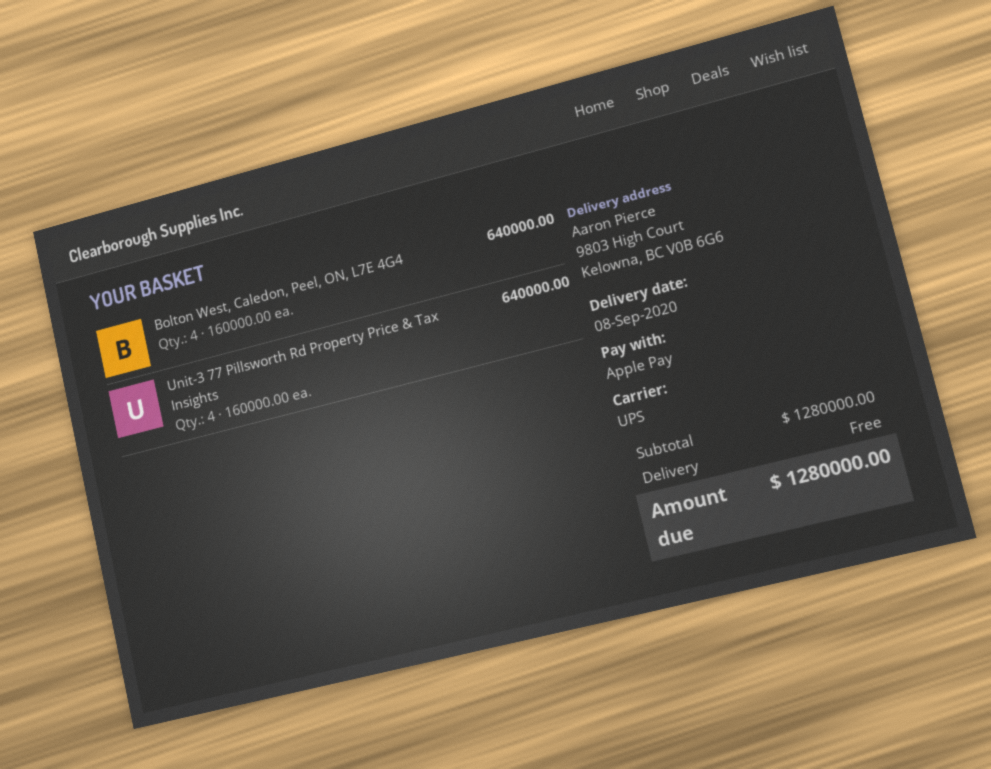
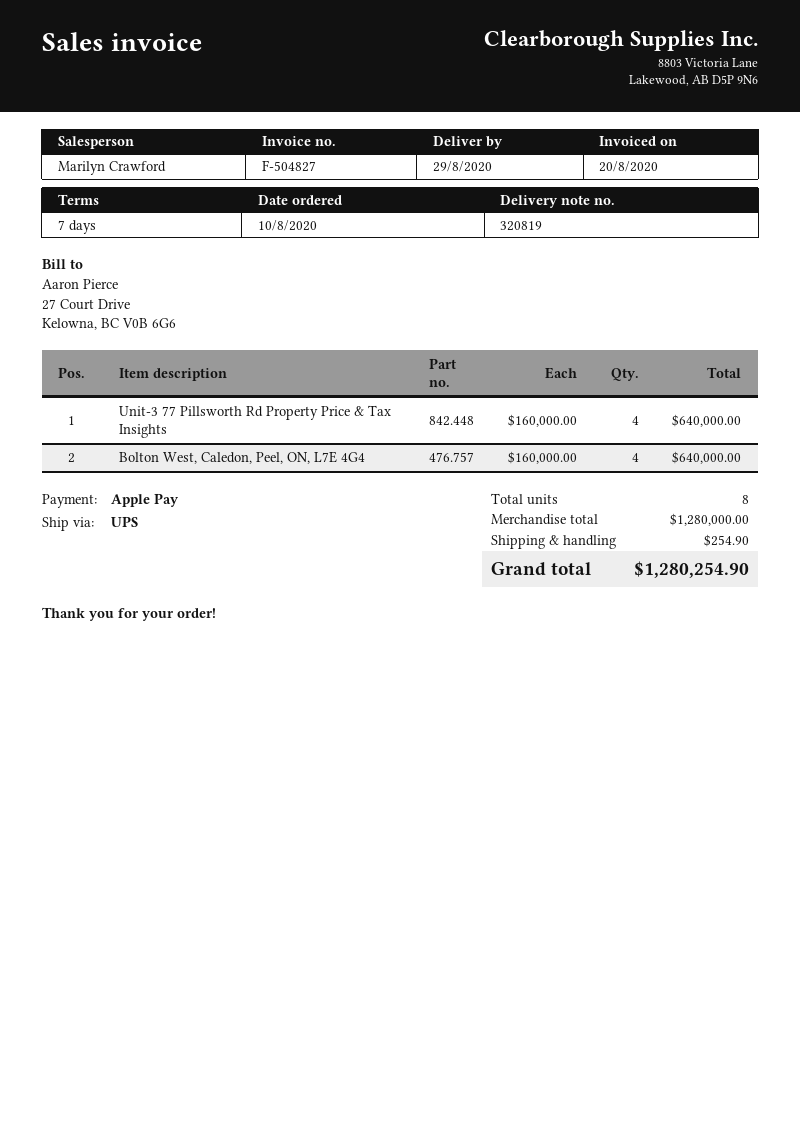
delivery date: 2020-09-08 -> 2020-08-29
shipping: 0.00 -> 254.90
total: 1280000.00 -> 1280254.90

